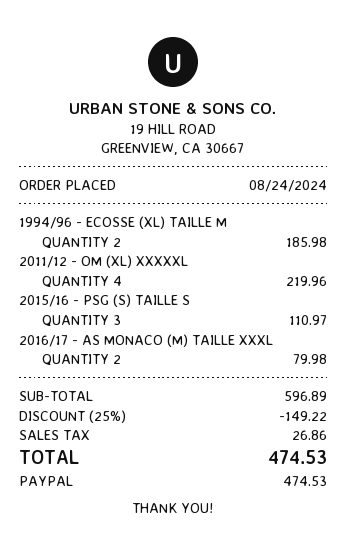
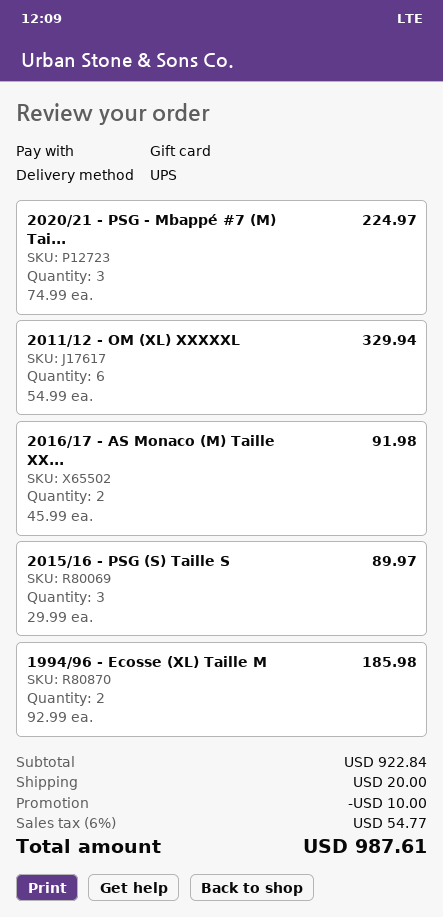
payment method: PayPal -> gift card
2011/12 - OM (XL) XXXXXL: 4 for 219.96 -> 6 for 329.94
2015/16 - PSG (S) TAILLE S: 3 for 110.97 -> 3 for 89.97
2016/17 - AS MONACO (M) TAILLE XXXL: 2 for 79.98 -> 2 for 91.98
2020/21 - PSG - Mbappé #7 (M) Tai...: none -> 3 for 224.97
subtotal: 596.89 -> 922.84
discount: 149.22 -> 10.00
shipping: none -> 20.00
tax: 26.86 -> 54.77
total: 474.53 -> 987.61

